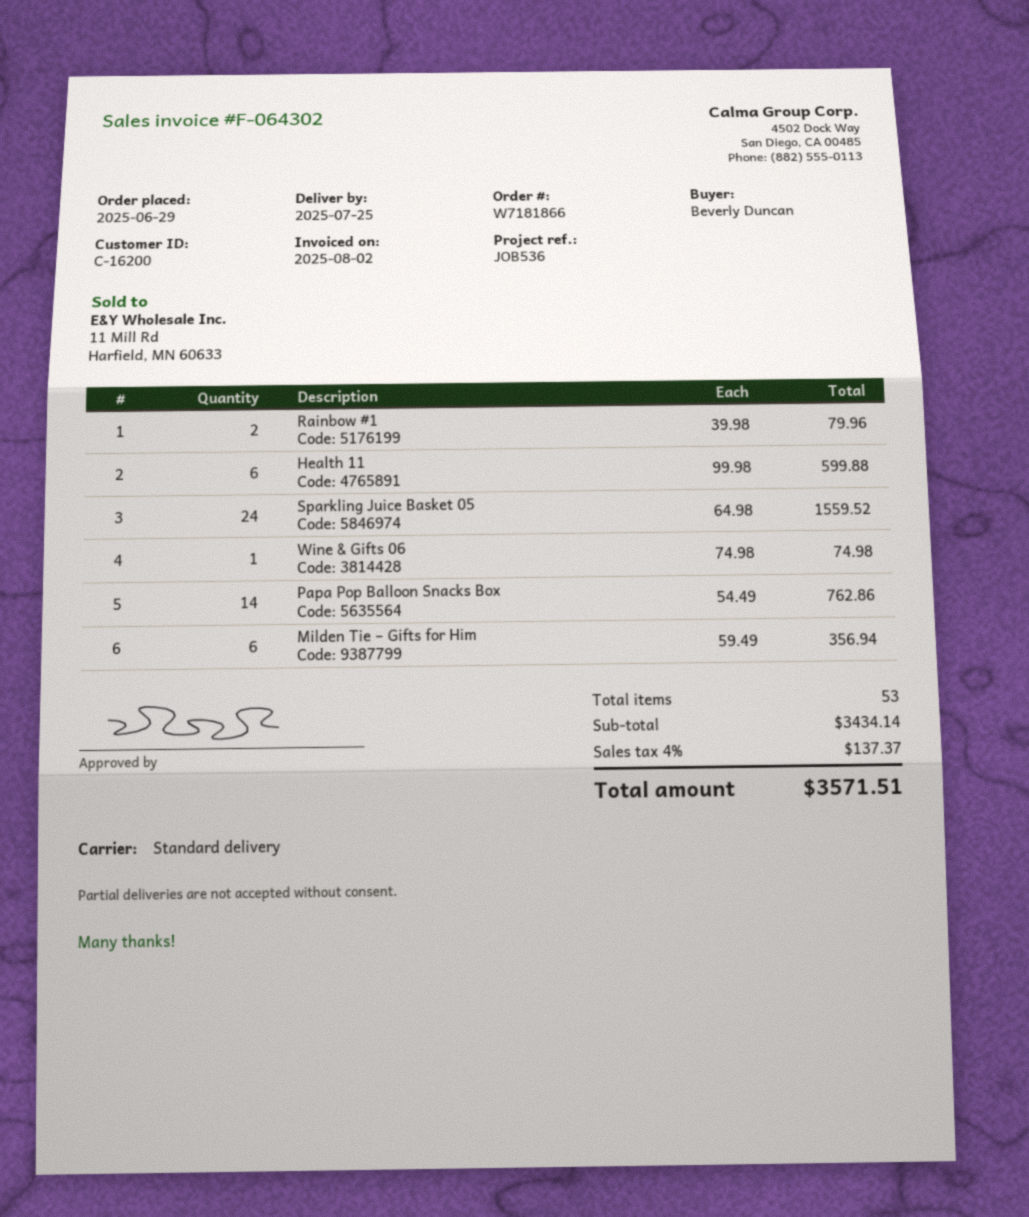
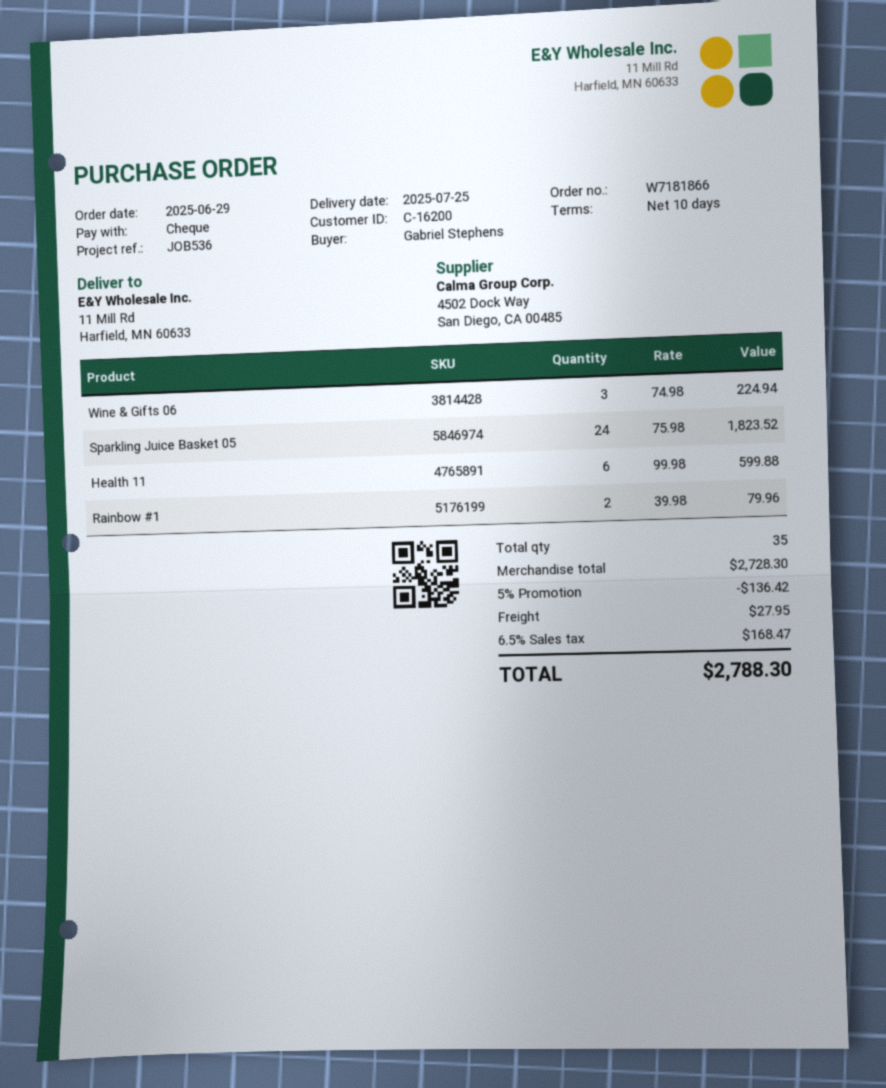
ordered by: Beverly Duncan -> Gabriel Stephens
Sparkling Juice Basket 05: 24 x 64.98 = 1559.52 -> 24 x 75.98 = 1823.52
Wine & Gifts 06: 1 x 74.98 = 74.98 -> 3 x 74.98 = 224.94
Papa Pop Balloon Snacks Box: 14 x 54.49 = 762.86 -> none
Milden Tie – Gifts for Him: 6 x 59.49 = 356.94 -> none
total quantity: 53 -> 35
subtotal: 3434.14 -> 2728.30
discount: none -> 5% = 136.42
shipping: none -> 27.95
tax: 4% = 137.37 -> 6.5% = 168.47
total: 3571.51 -> 2788.30

